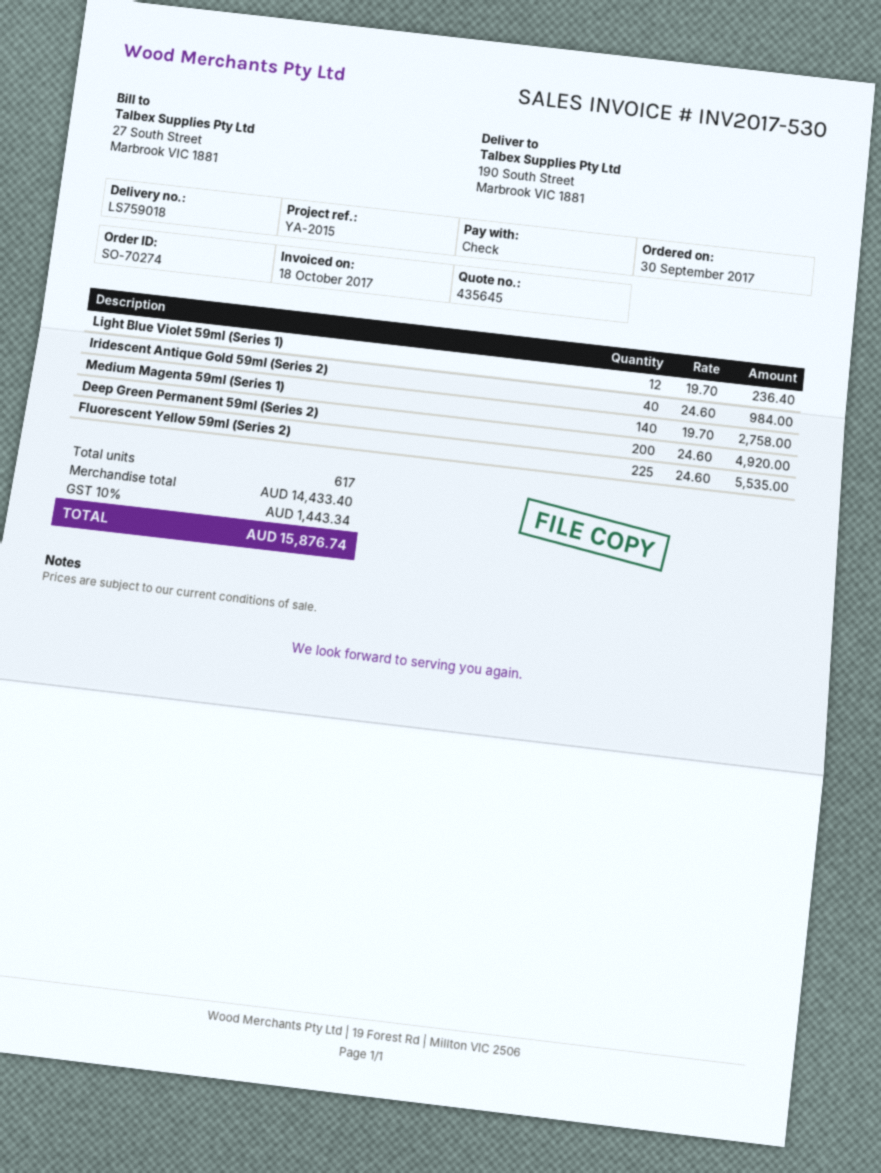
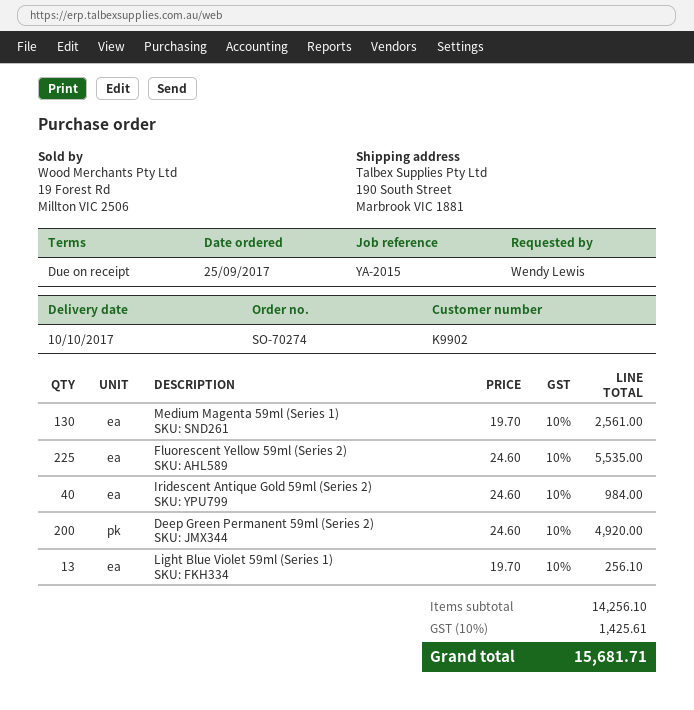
order date: 2017-09-30 -> 2017-09-25
Light Blue Violet 59ml (Series 1): 12 x 19.70 = 236.40 -> 13 x 19.70 = 256.10
Medium Magenta 59ml (Series 1): 140 x 19.70 = 2758.00 -> 130 x 19.70 = 2561.00
subtotal: 14433.40 -> 14256.10
tax: 10% = 1443.34 -> 10% = 1425.61
total: 15876.74 -> 15681.71

